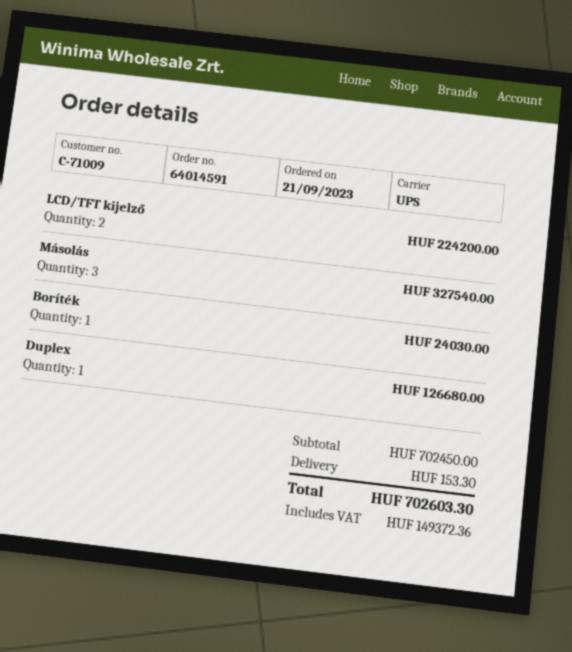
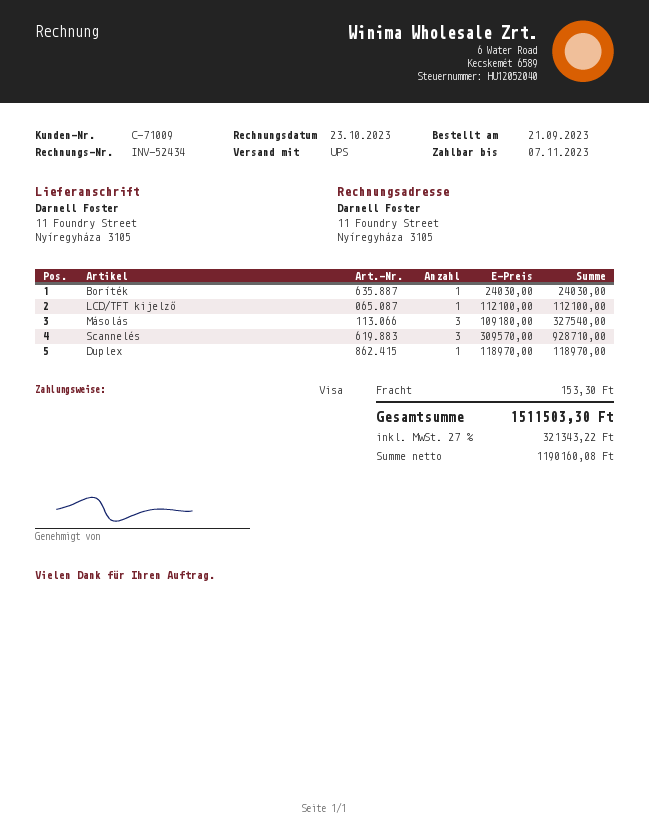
LCD/TFT kijelző: 2 for 224200.00 -> 1 for 112100.00
Duplex: 1 for 126680.00 -> 1 for 118970.00
Scannelés: none -> 3 for 928710.00
tax: 149372.36 -> 321343.22
total: 702603.30 -> 1511503.30

